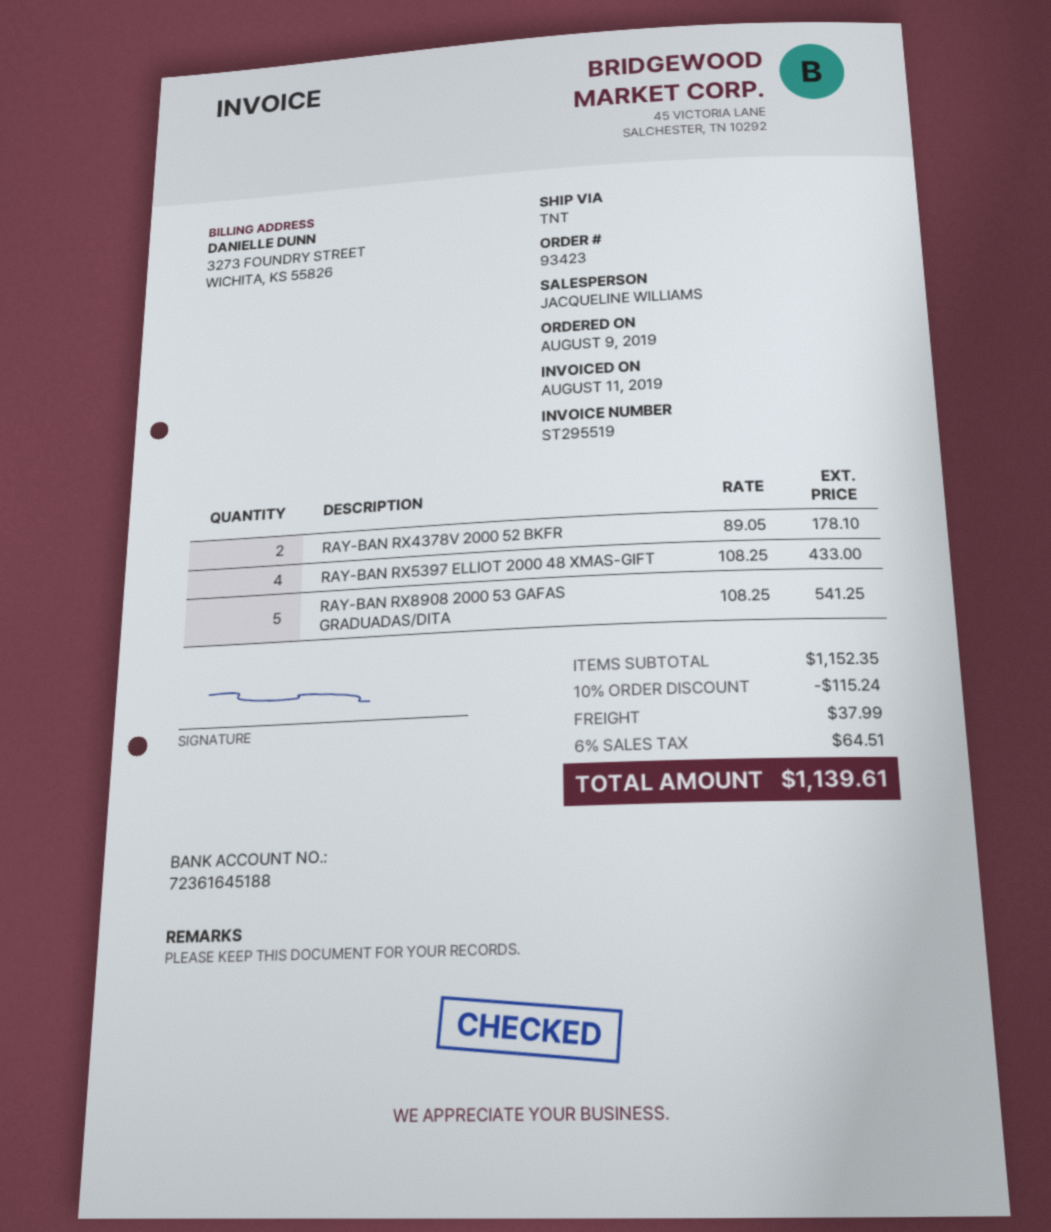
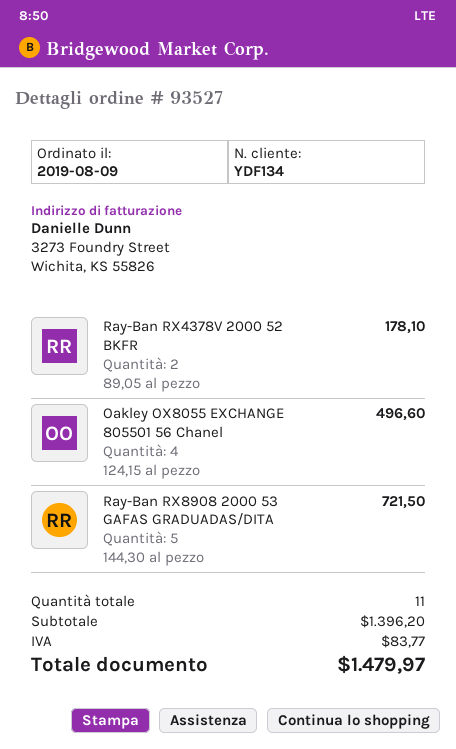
order number: 93423 -> 93527
RAY-BAN RX5397 ELLIOT 2000 48 XMAS-GIFT: 4 x 108.25 = 433.00 -> none
RAY-BAN RX8908 2000 53 GAFAS GRADUADAS/DITA: 5 x 108.25 = 541.25 -> 5 x 144.30 = 721.50
Oakley OX8055 EXCHANGE 805501 56 Chanel: none -> 4 x 124.15 = 496.60
subtotal: 1152.35 -> 1396.20
discount: 10% = 115.24 -> none
shipping: 37.99 -> none
tax: 64.51 -> 83.77
total: 1139.61 -> 1479.97

